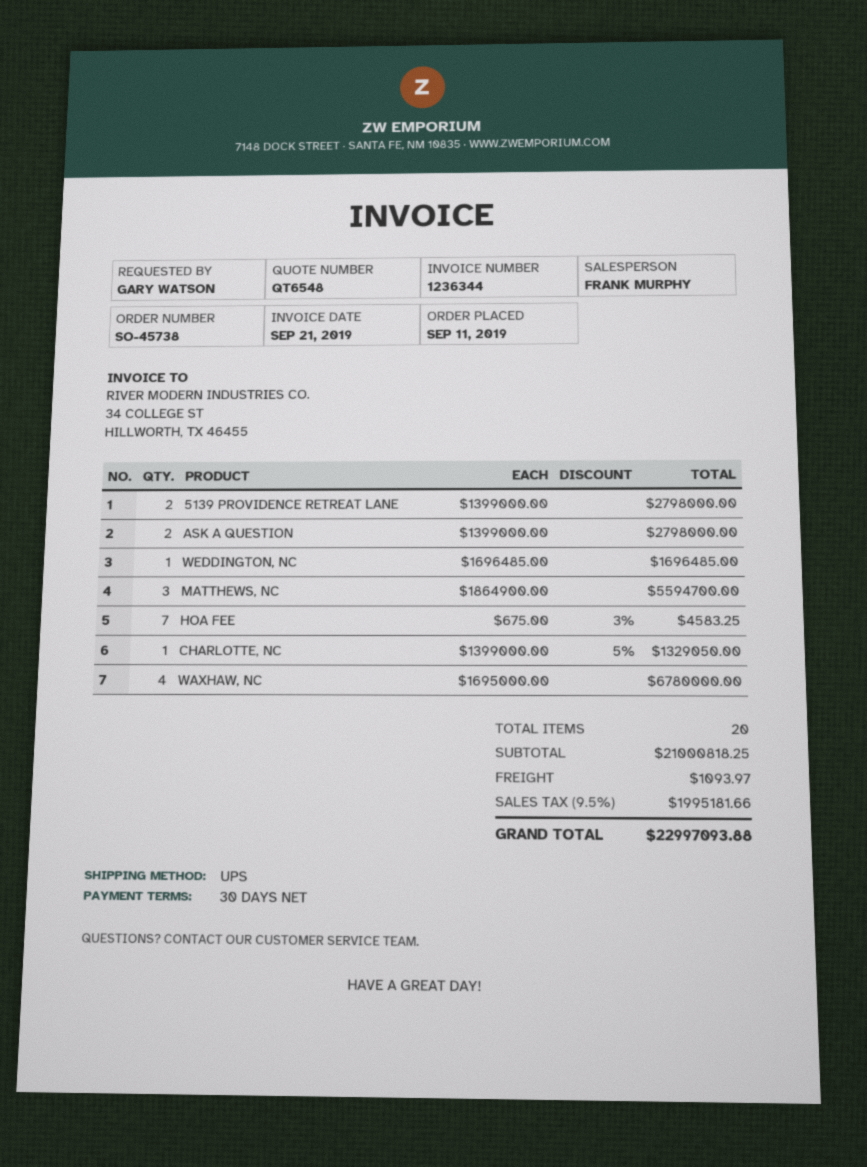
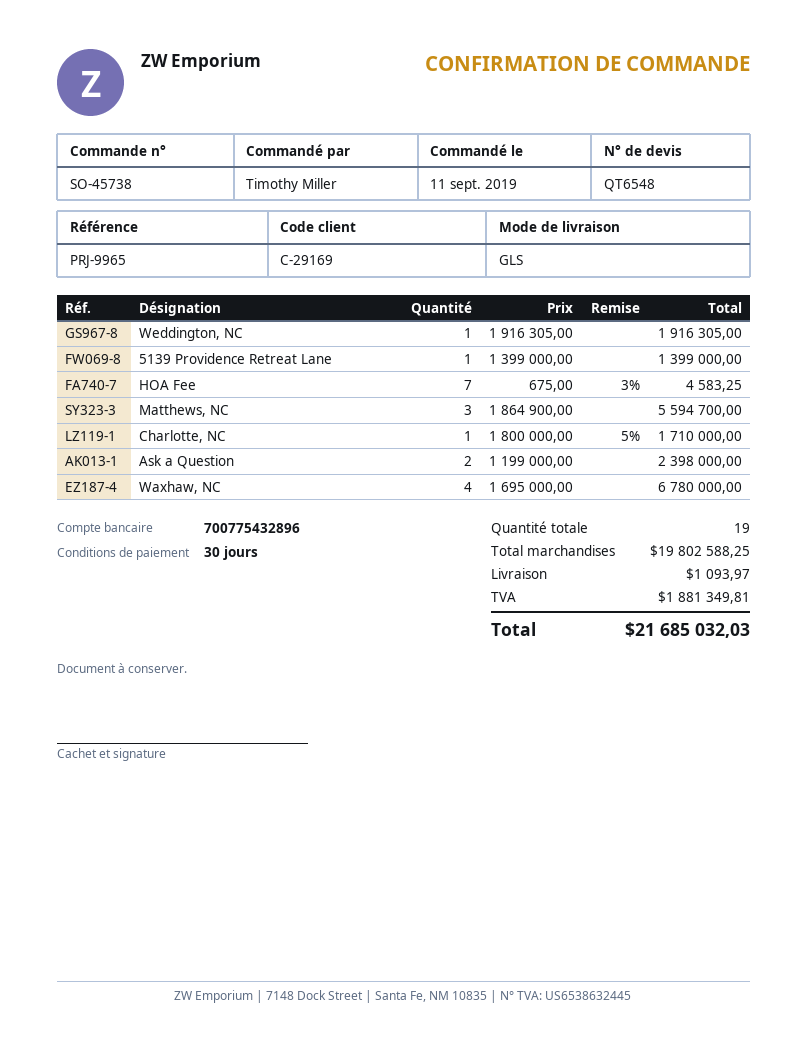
ordered by: GARY WATSON -> Timothy Miller
shipping method: UPS -> GLS
5139 PROVIDENCE RETREAT LANE: 2 x 1399000.00 = 2798000.00 -> 1 x 1399000.00 = 1399000.00
ASK A QUESTION: 2 x 1399000.00 = 2798000.00 -> 2 x 1199000.00 = 2398000.00
WEDDINGTON, NC: 1 x 1696485.00 = 1696485.00 -> 1 x 1916305.00 = 1916305.00
CHARLOTTE, NC: 1 x 1399000.00 - 5% = 1329050.00 -> 1 x 1800000.00 - 5% = 1710000.00
total quantity: 20 -> 19
subtotal: 21000818.25 -> 19802588.25
tax: 1995181.66 -> 1881349.81
total: 22997093.88 -> 21685032.03

